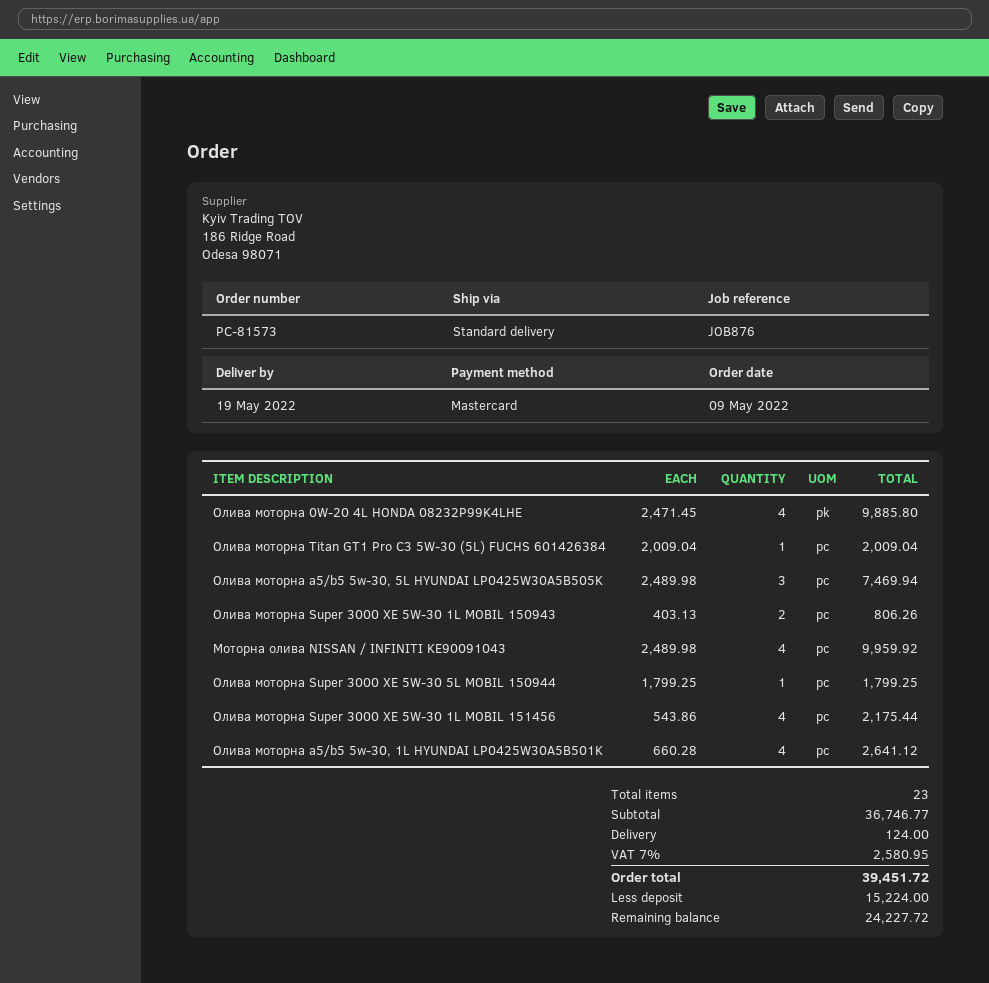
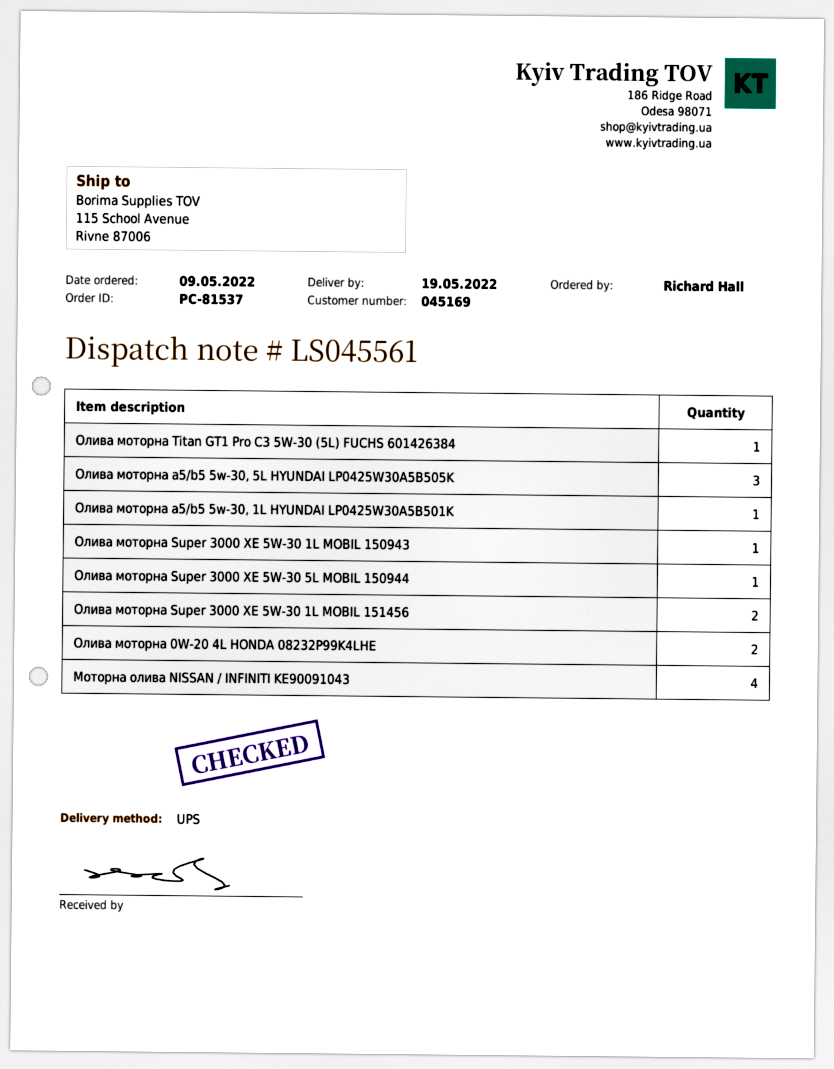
order number: PC-81573 -> PC-81537
shipping method: standard -> UPS
Олива моторна 0W-20 4L HONDA 08232P99K4LHE: 4 -> 2
Олива моторна Super 3000 XE 5W-30 1L MOBIL 150943: 2 -> 1
Олива моторна Super 3000 XE 5W-30 1L MOBIL 151456: 4 -> 2
Олива моторна a5/b5 5w-30, 1L HYUNDAI LP0425W30A5B501K: 4 -> 1

